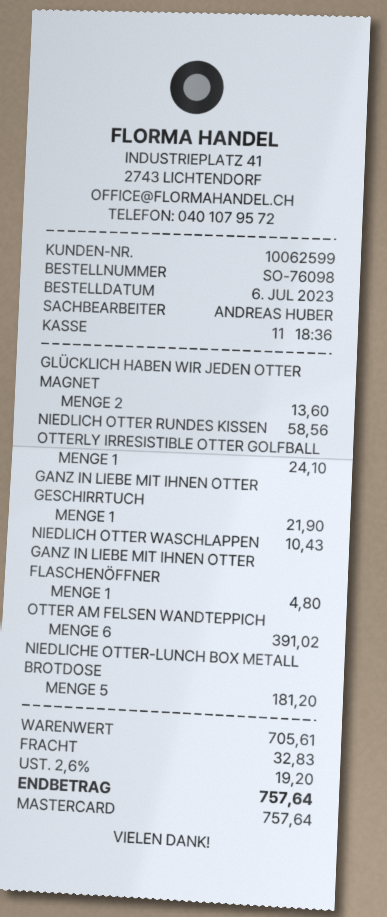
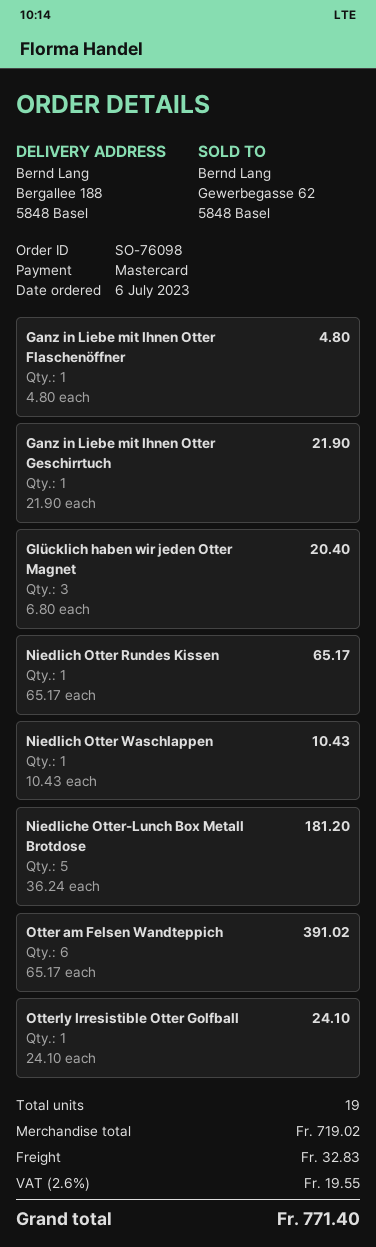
GLÜCKLICH HABEN WIR JEDEN OTTER MAGNET: 2 for 13.60 -> 3 for 20.40
NIEDLICH OTTER RUNDES KISSEN: 1 for 58.56 -> 1 for 65.17
subtotal: 705.61 -> 719.02
tax: 2.6% = 19.20 -> 2.6% = 19.55
total: 757.64 -> 771.40

